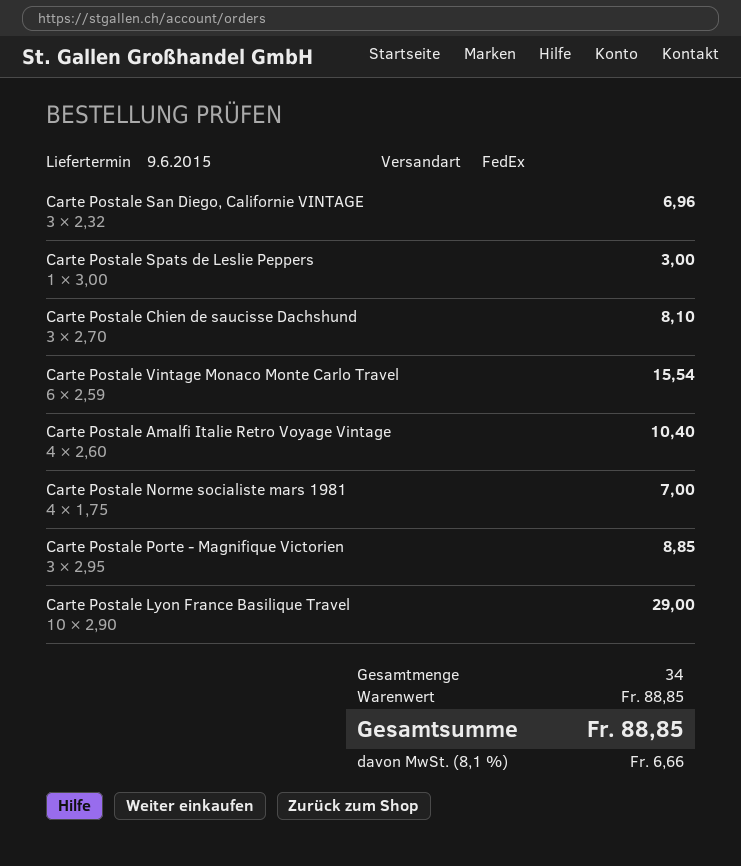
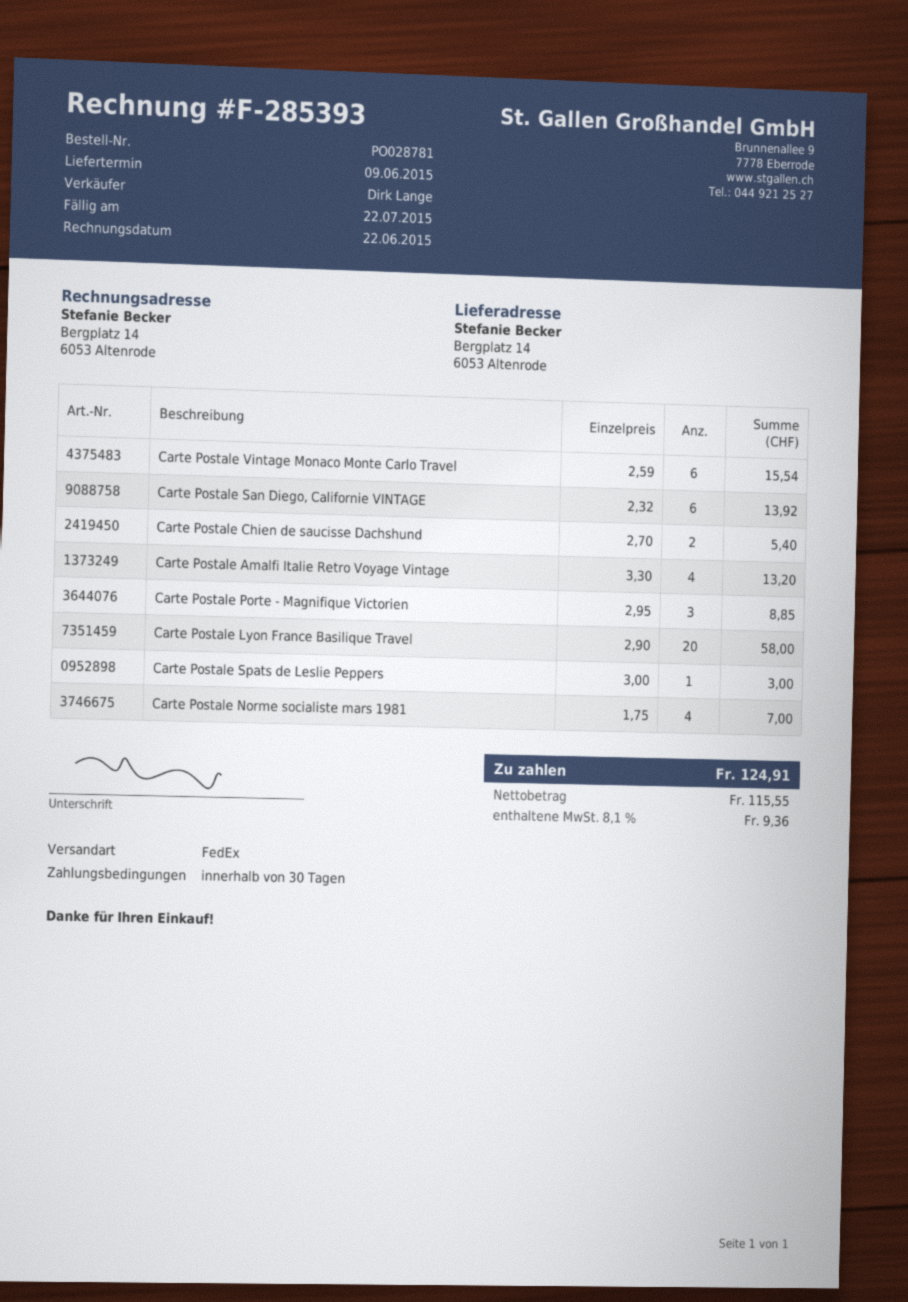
Carte Postale San Diego, Californie VINTAGE: 3 x 2.32 = 6.96 -> 6 x 2.32 = 13.92
Carte Postale Chien de saucisse Dachshund: 3 x 2.70 = 8.10 -> 2 x 2.70 = 5.40
Carte Postale Amalfi Italie Retro Voyage Vintage: 4 x 2.60 = 10.40 -> 4 x 3.30 = 13.20
Carte Postale Lyon France Basilique Travel: 10 x 2.90 = 29.00 -> 20 x 2.90 = 58.00
tax: 8.1% = 6.66 -> 8.1% = 9.36
total: 88.85 -> 124.91

